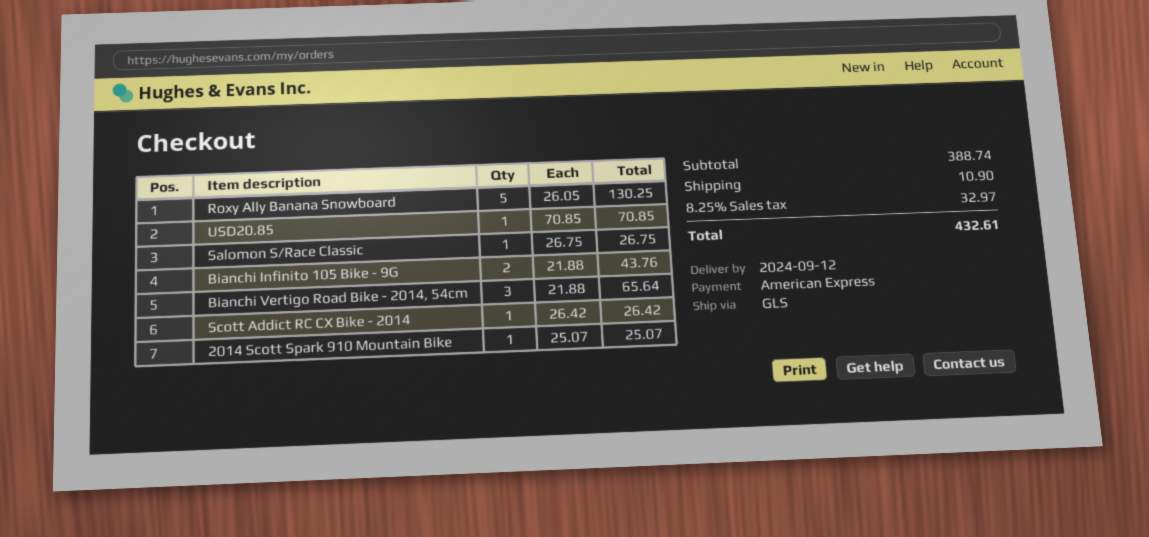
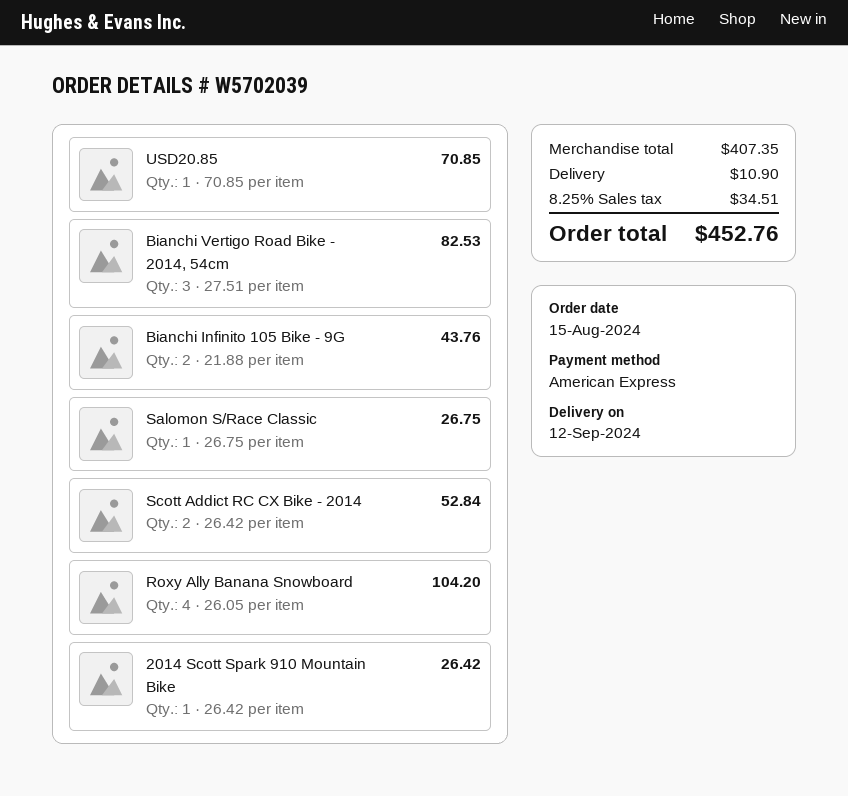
Roxy Ally Banana Snowboard: 5 x 26.05 = 130.25 -> 4 x 26.05 = 104.20
Bianchi Vertigo Road Bike - 2014, 54cm: 3 x 21.88 = 65.64 -> 3 x 27.51 = 82.53
Scott Addict RC CX Bike - 2014: 1 x 26.42 = 26.42 -> 2 x 26.42 = 52.84
2014 Scott Spark 910 Mountain Bike: 1 x 25.07 = 25.07 -> 1 x 26.42 = 26.42
subtotal: 388.74 -> 407.35
tax: 8.25% = 32.97 -> 8.25% = 34.51
total: 432.61 -> 452.76

